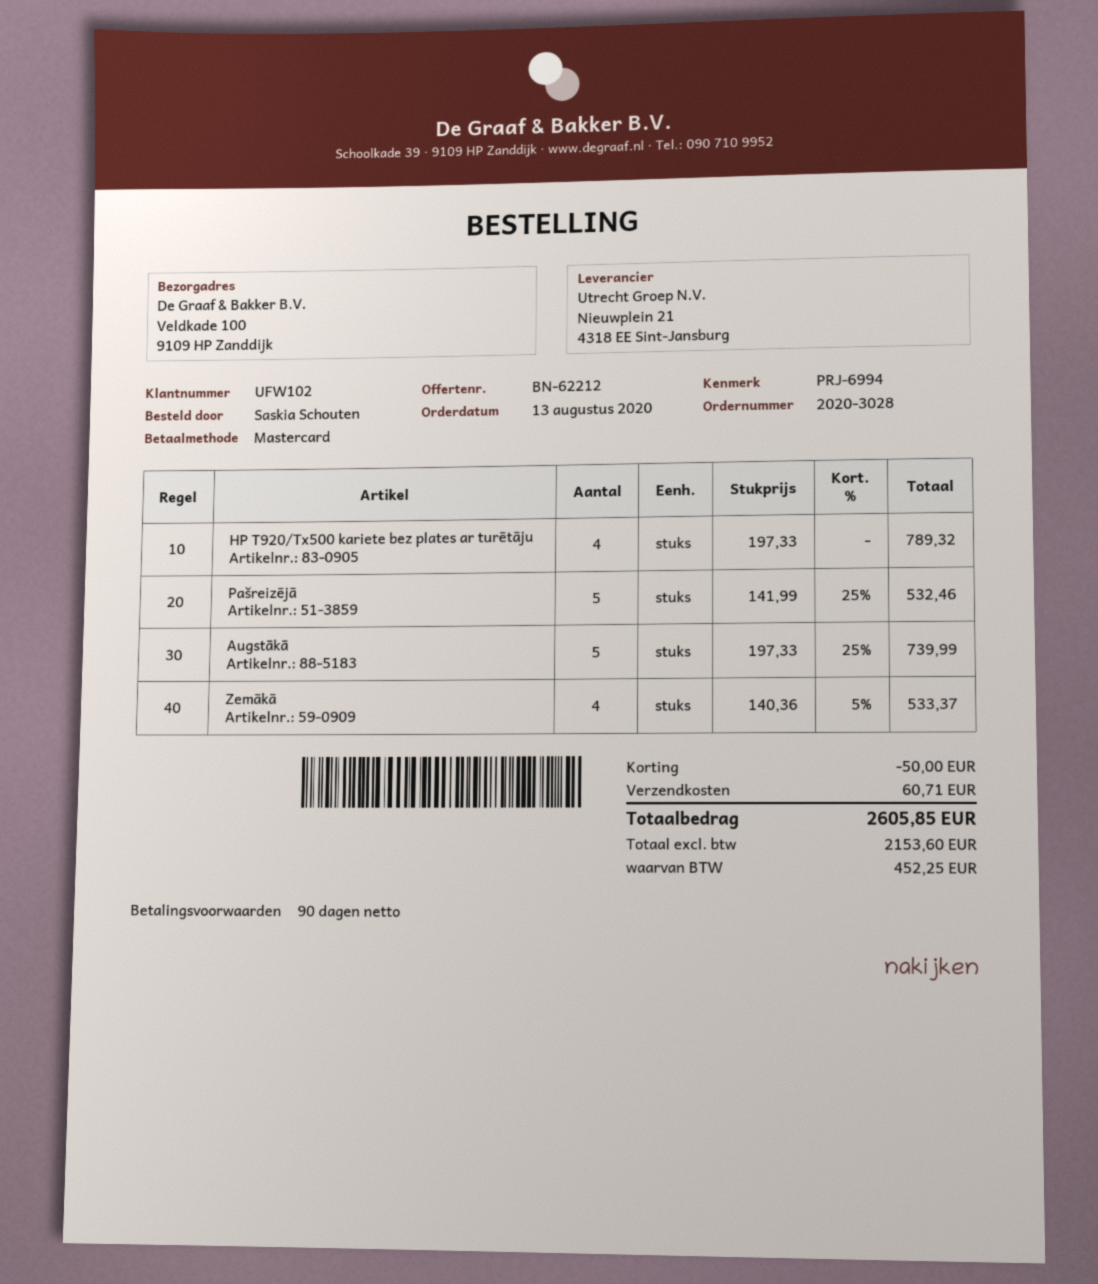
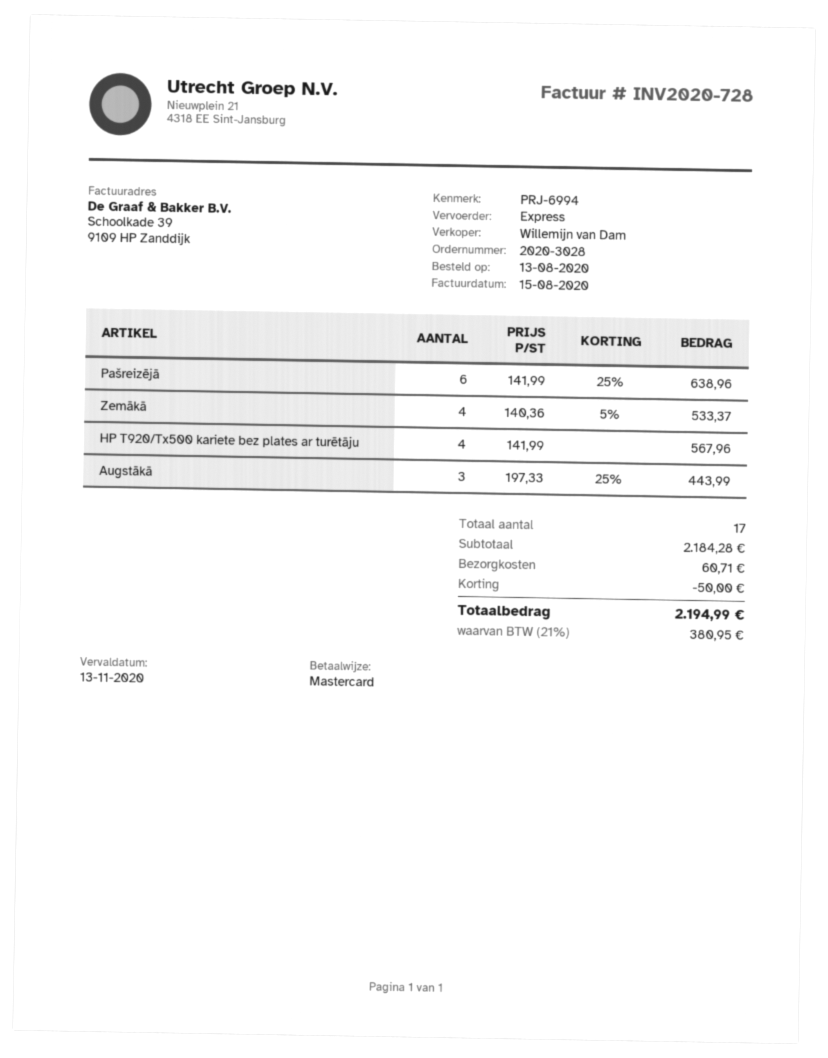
HP T920/Tx500 kariete bez plates ar turētāju: 4 x 197.33 = 789.32 -> 4 x 141.99 = 567.96
Pašreizējā: 5 x 141.99 - 25% = 532.46 -> 6 x 141.99 - 25% = 638.96
Augstākā: 5 x 197.33 - 25% = 739.99 -> 3 x 197.33 - 25% = 443.99
tax: 452.25 -> 380.95
total: 2605.85 -> 2194.99

